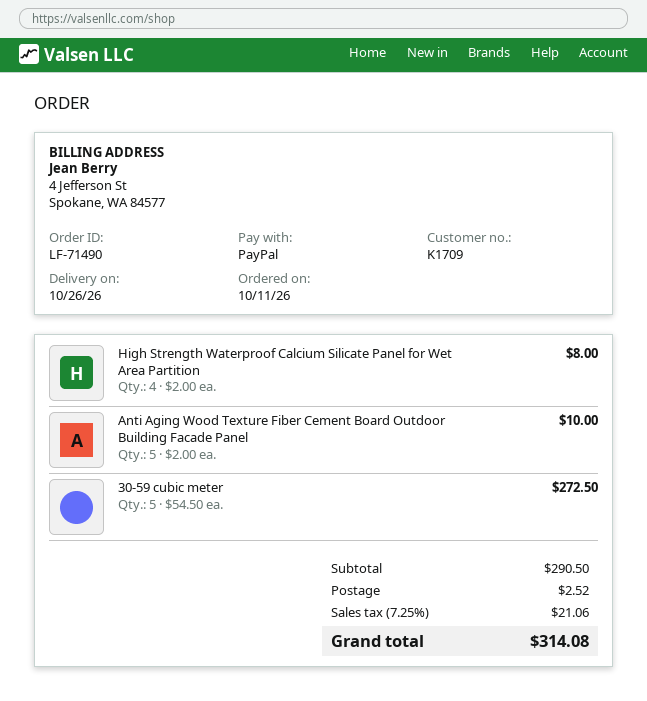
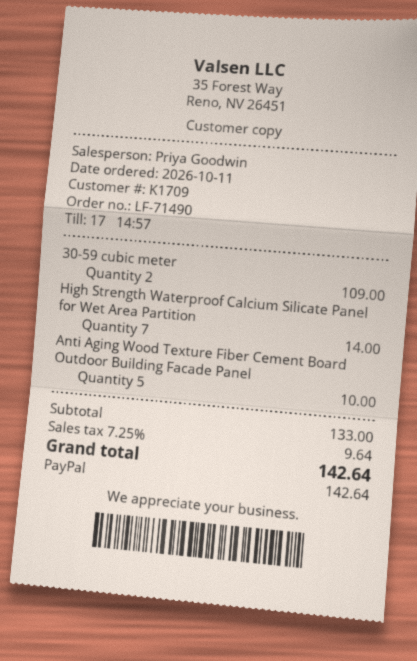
High Strength Waterproof Calcium Silicate Panel for Wet Area Partition: 4 for 8.00 -> 7 for 14.00
30-59 cubic meter: 5 for 272.50 -> 2 for 109.00
subtotal: 290.50 -> 133.00
shipping: 2.52 -> none
tax: 7.25% = 21.06 -> 7.25% = 9.64
total: 314.08 -> 142.64

